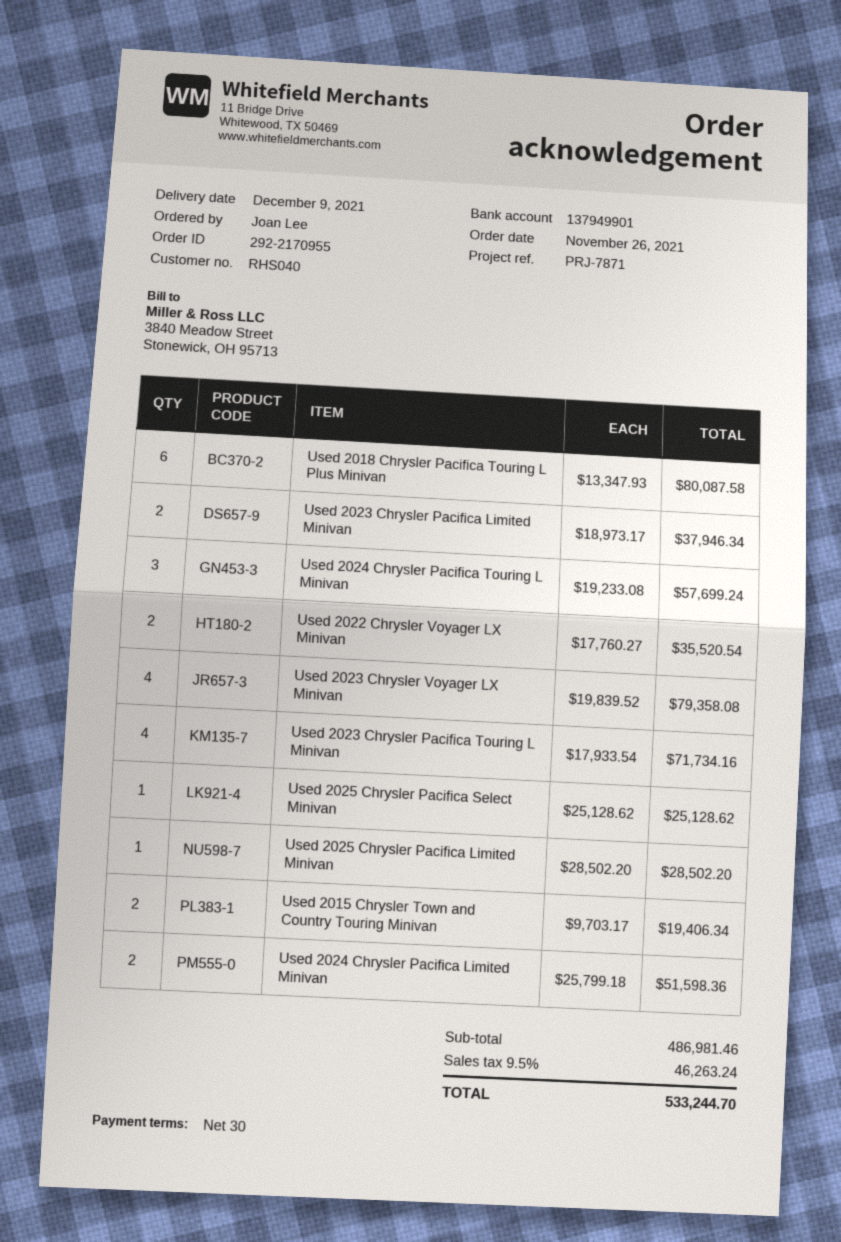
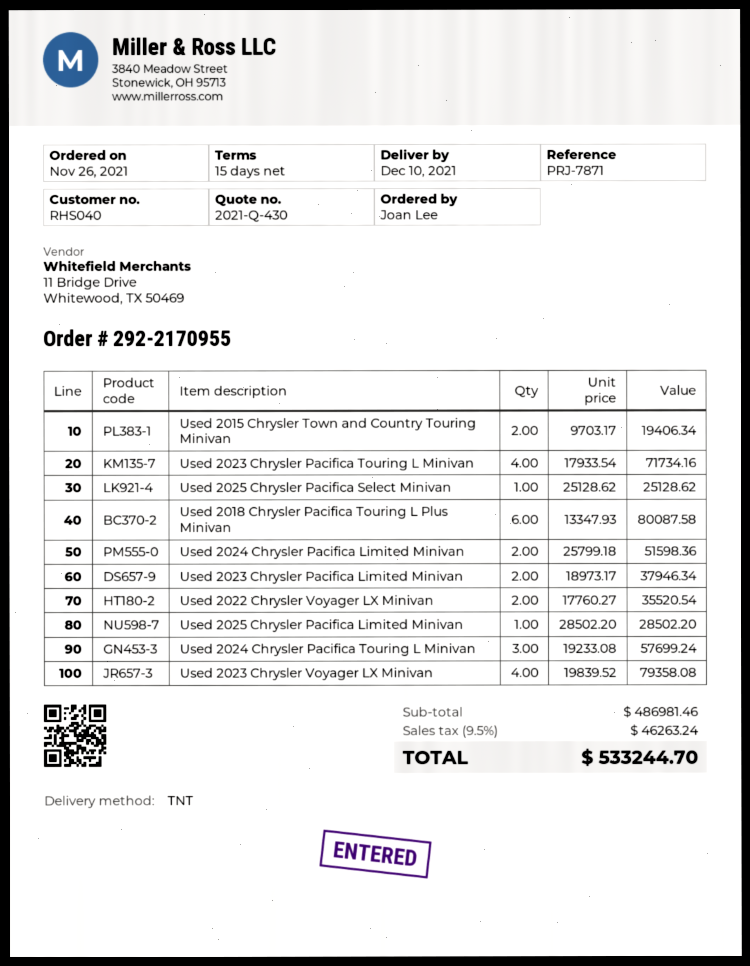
delivery date: 2021-12-09 -> 2021-12-10
payment terms: 30 days -> 15 days

